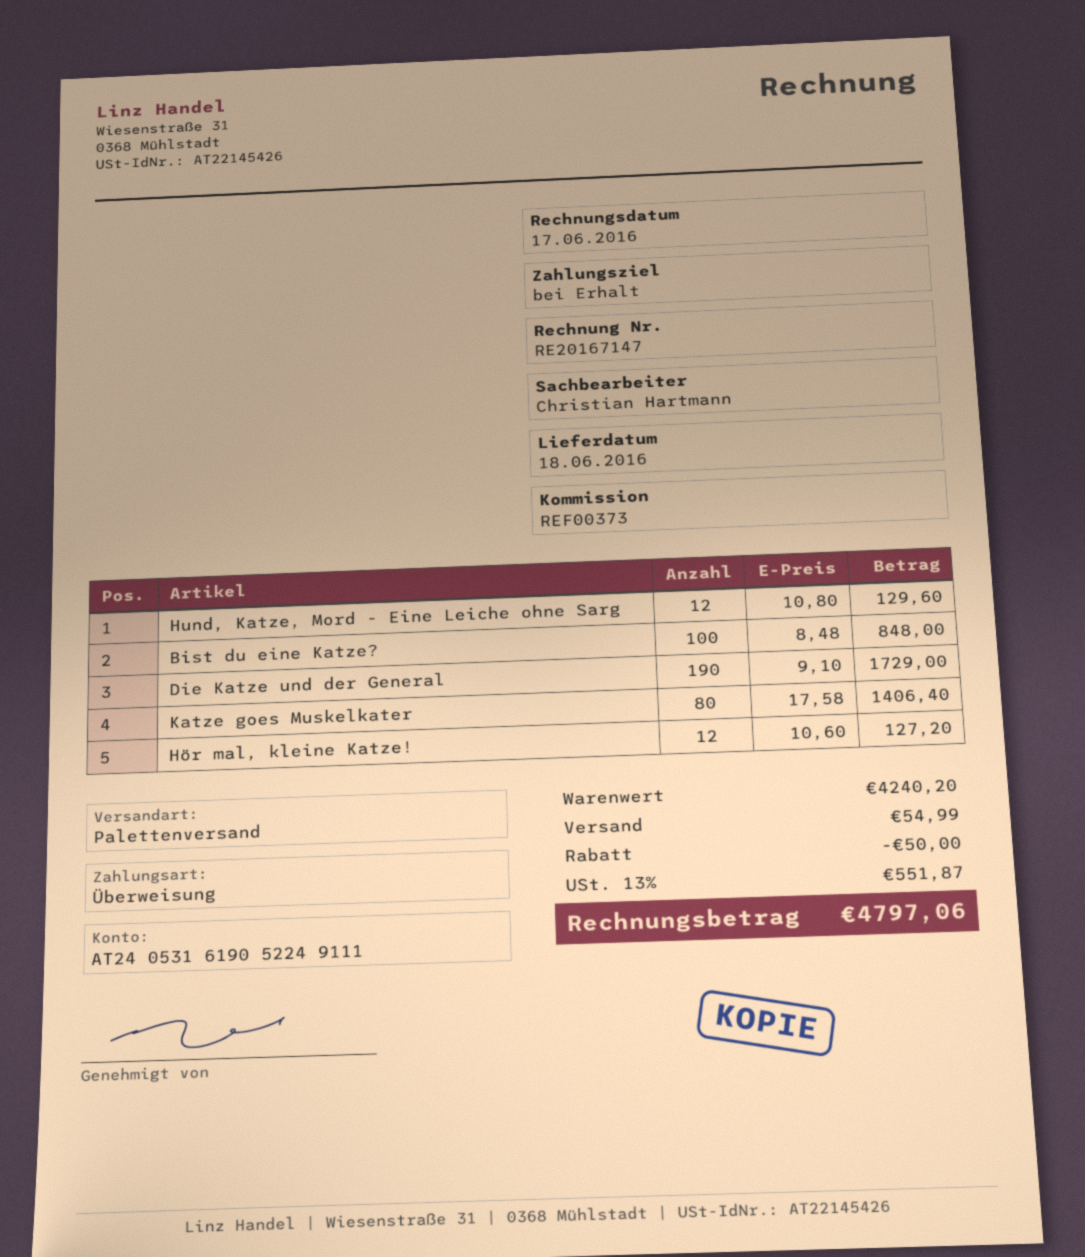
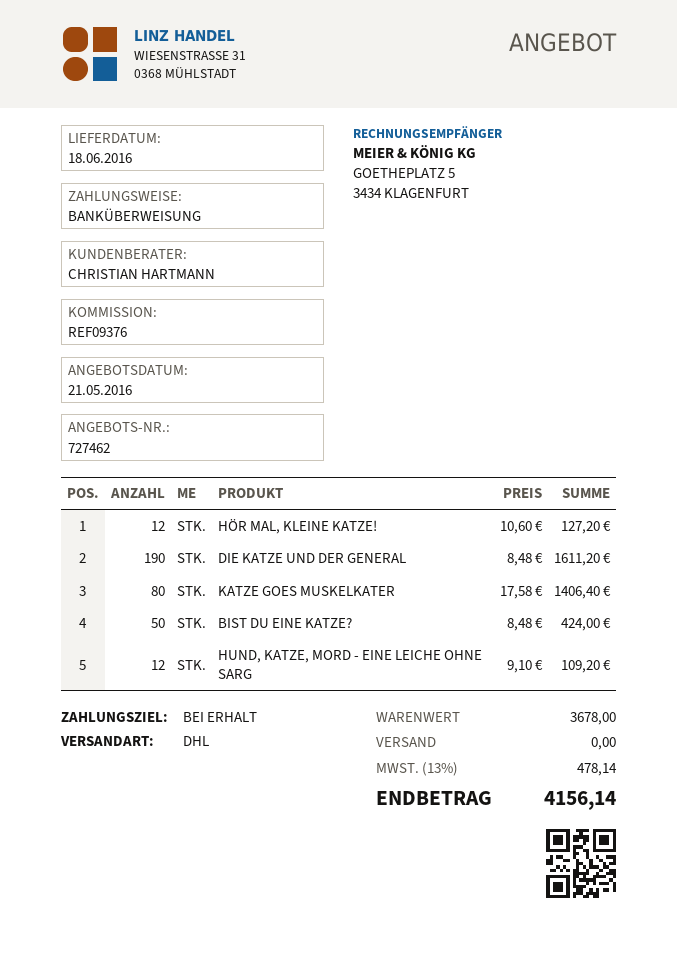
reference: REF00373 -> REF09376
shipping method: pallet freight -> DHL
Hund, Katze, Mord - Eine Leiche ohne Sarg: 12 x 10.80 = 129.60 -> 12 x 9.10 = 109.20
Bist du eine Katze?: 100 x 8.48 = 848.00 -> 50 x 8.48 = 424.00
Die Katze und der General: 190 x 9.10 = 1729.00 -> 190 x 8.48 = 1611.20
subtotal: 4240.20 -> 3678.00
discount: 50.00 -> none
shipping: 54.99 -> 0.00
tax: 13% = 551.87 -> 13% = 478.14
total: 4797.06 -> 4156.14

